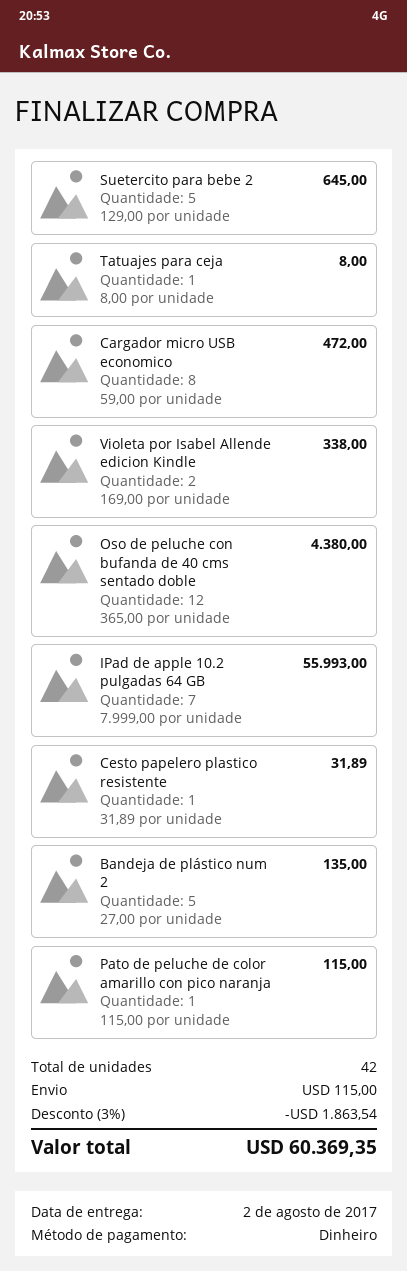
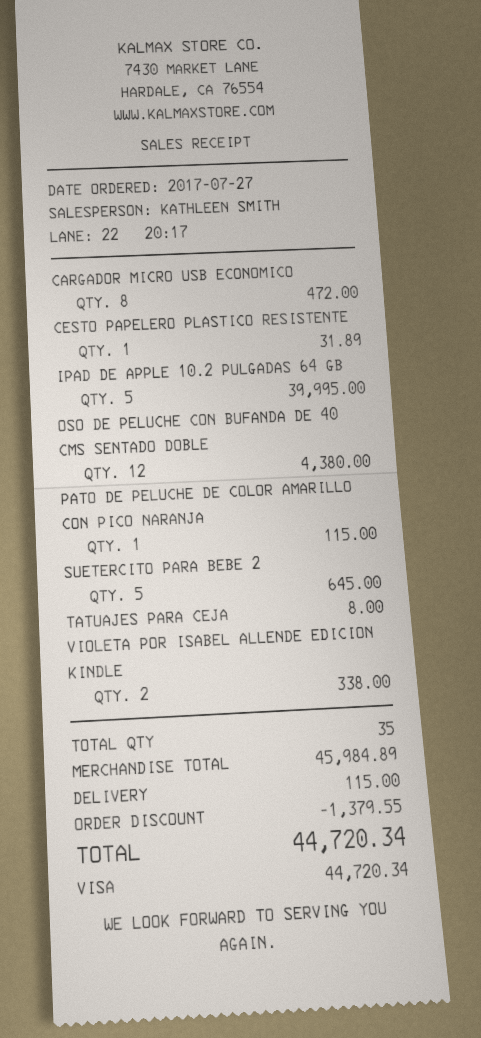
payment method: cash -> Visa
IPad de apple 10.2 pulgadas 64 GB: 7 for 55993.00 -> 5 for 39995.00
Bandeja de plástico num 2: 5 for 135.00 -> none
total quantity: 42 -> 35
discount: 1863.54 -> 1379.55
total: 60369.35 -> 44720.34

